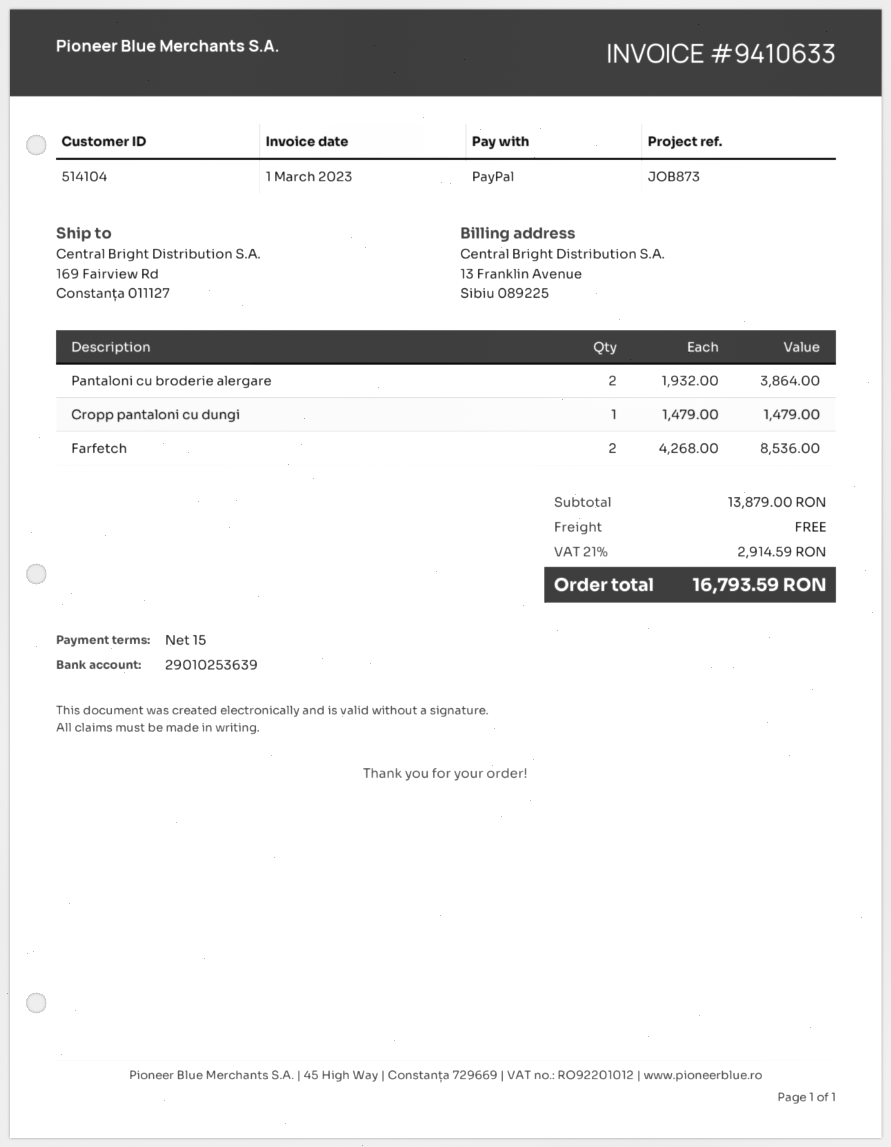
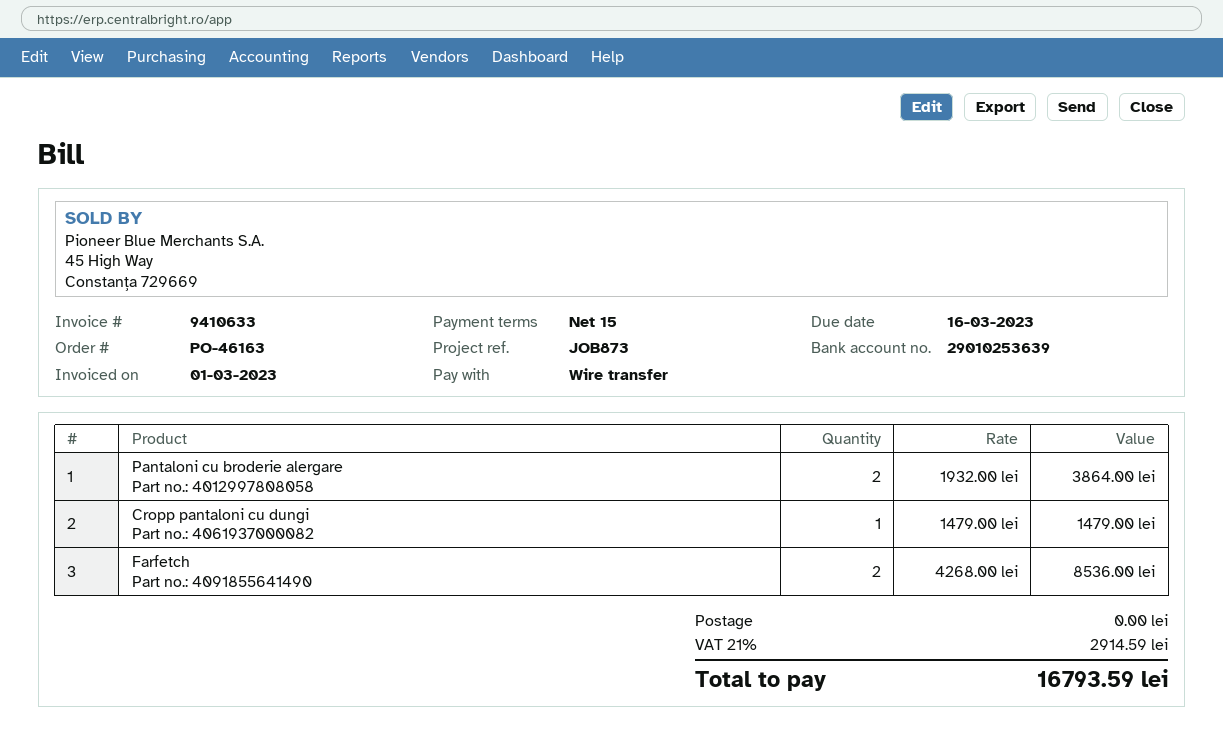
payment method: PayPal -> bank transfer

